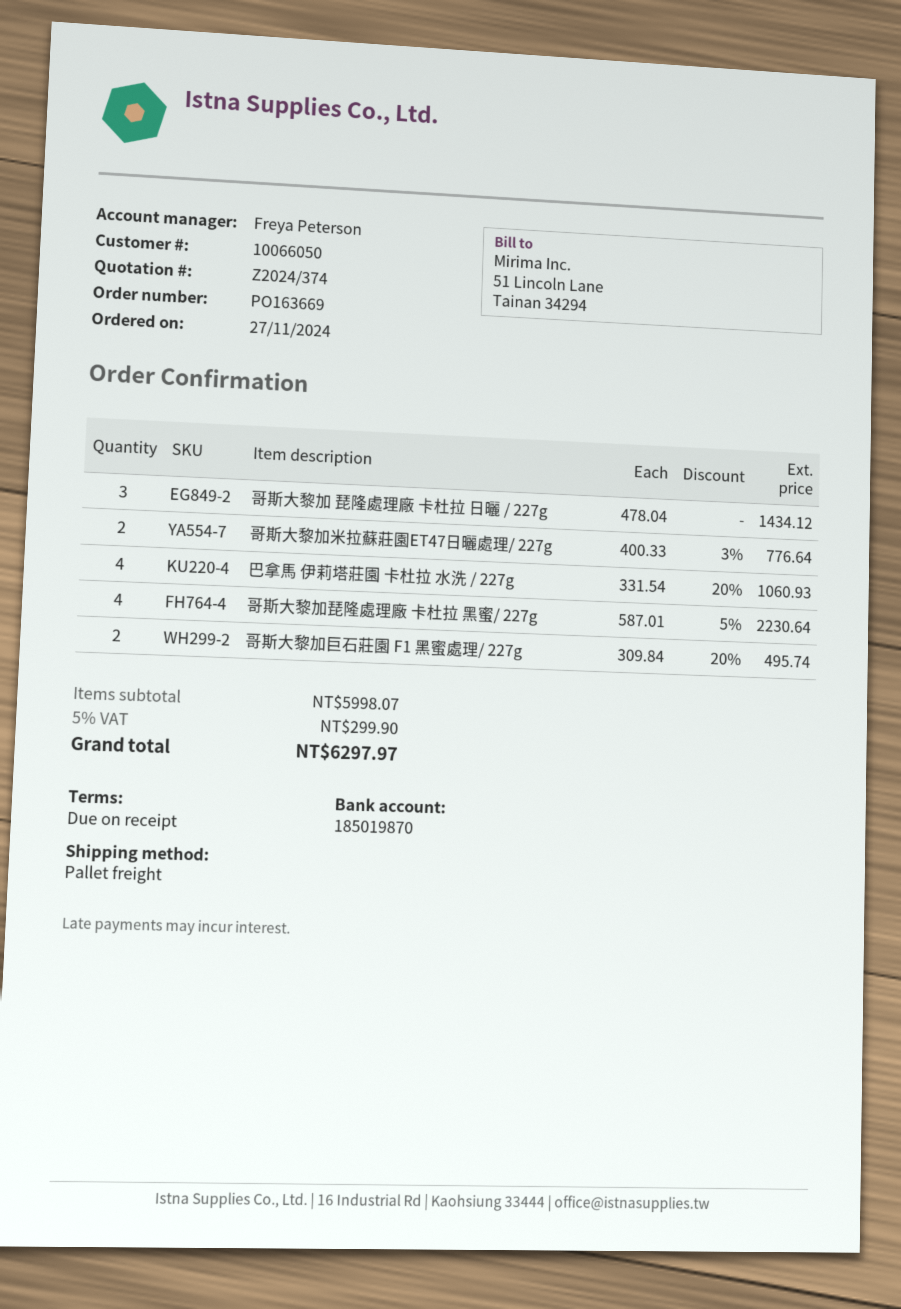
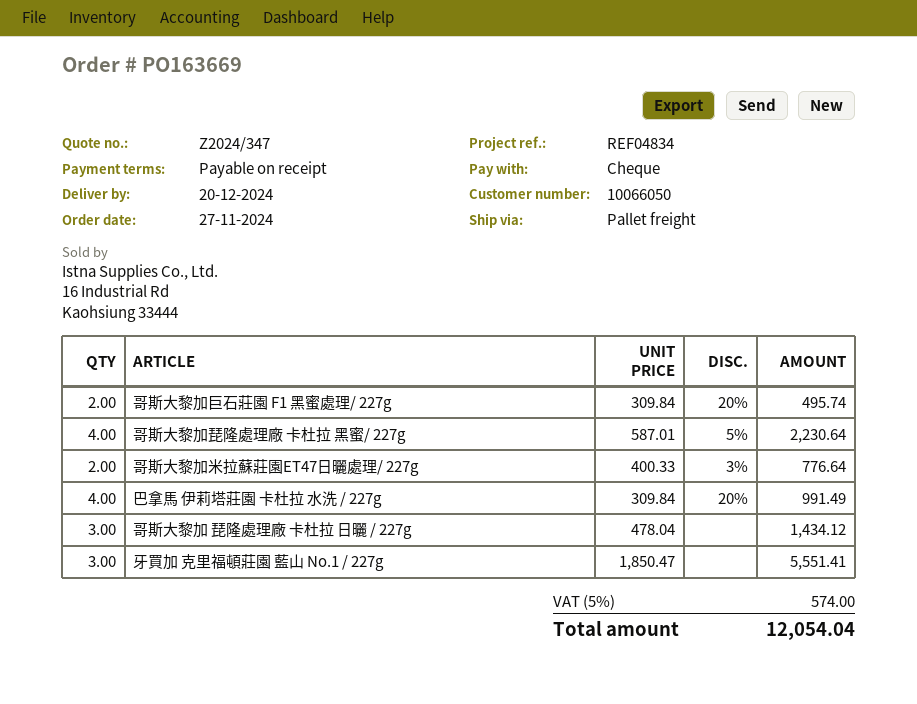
quote number: Z2024/374 -> Z2024/347
巴拿馬 伊莉塔莊園 卡杜拉 水洗 / 227g: 4 x 331.54 - 20% = 1060.93 -> 4 x 309.84 - 20% = 991.49
牙買加 克里福頓莊園 藍山 No.1 / 227g: none -> 3 x 1850.47 = 5551.41
tax: 5% = 299.90 -> 5% = 574.00
total: 6297.97 -> 12054.04

